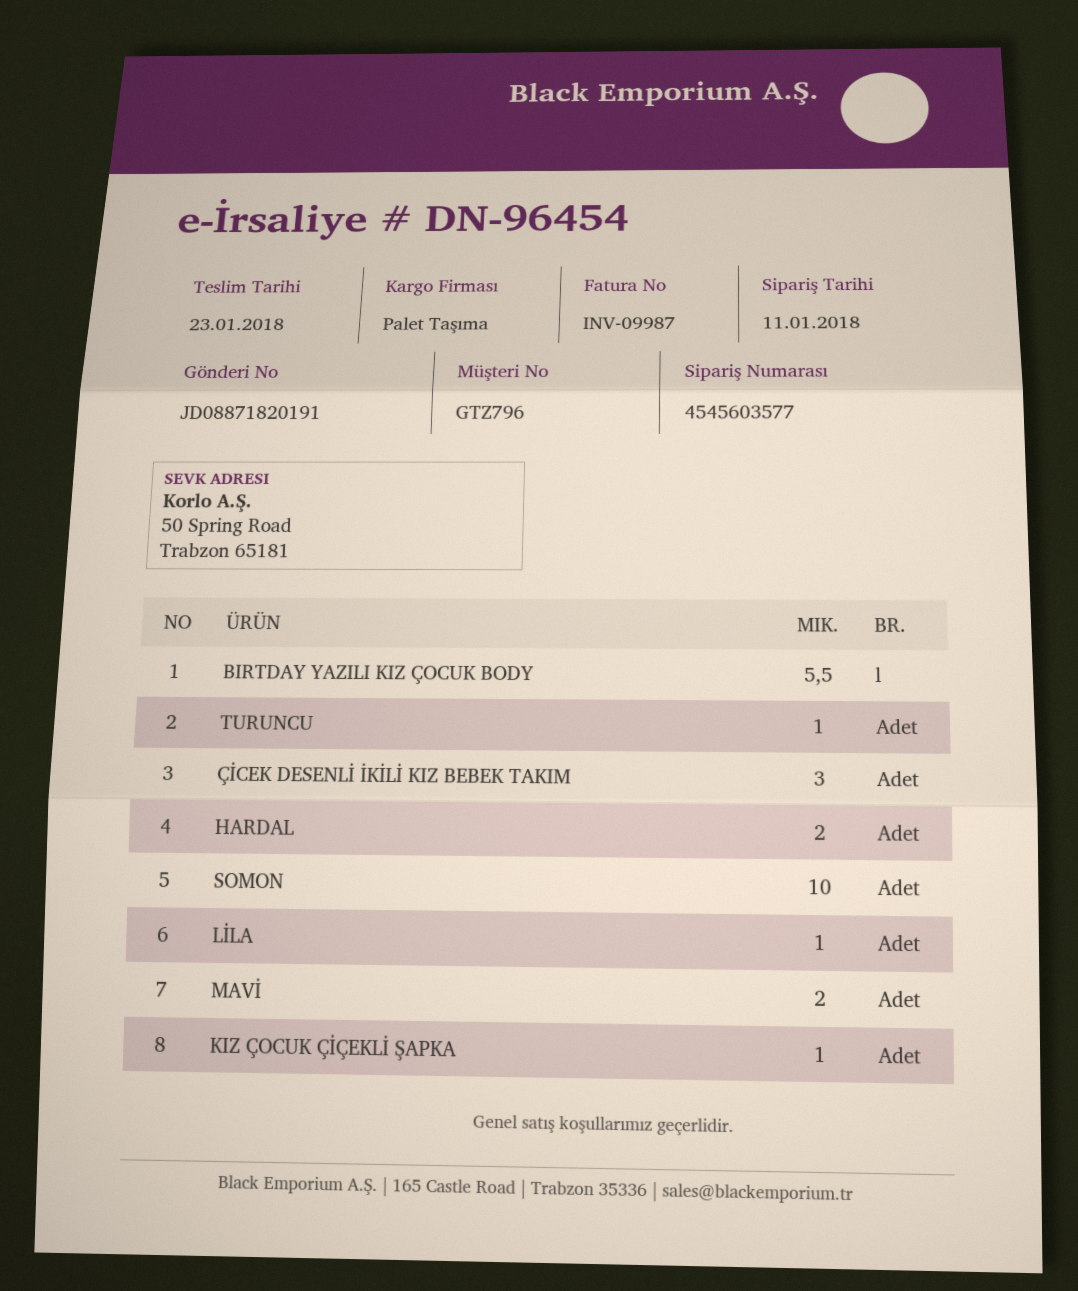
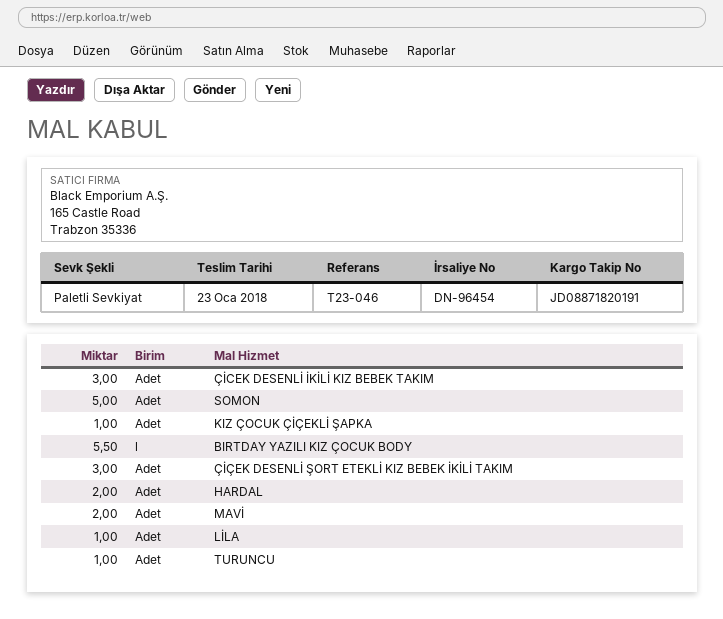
SOMON: 10 -> 5
ÇİÇEK DESENLİ ŞORT ETEKLİ KIZ BEBEK İKİLİ TAKIM: none -> 3

